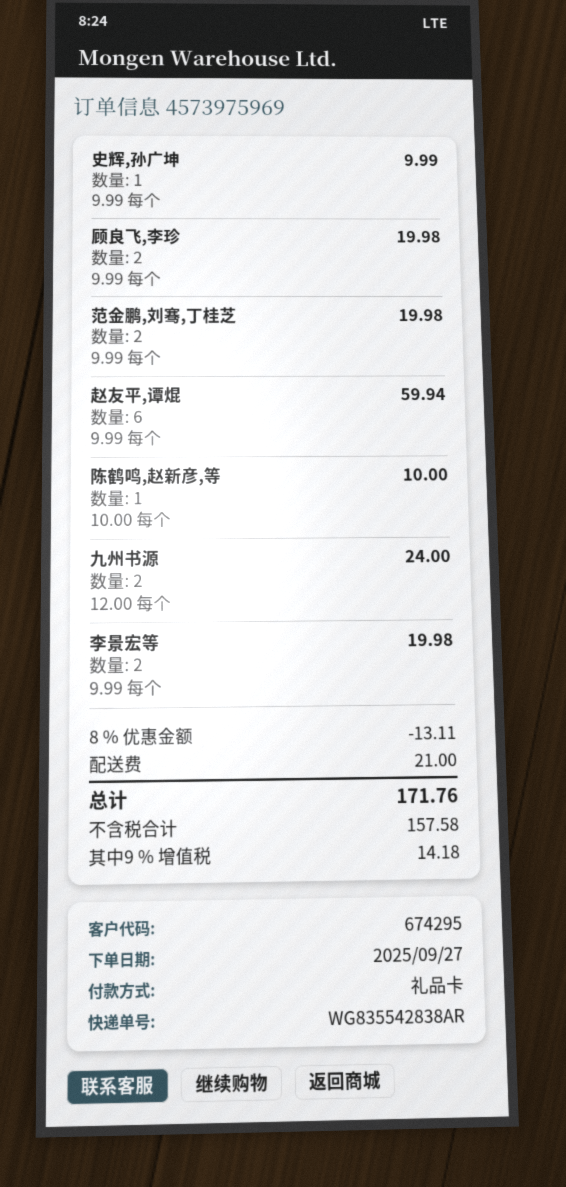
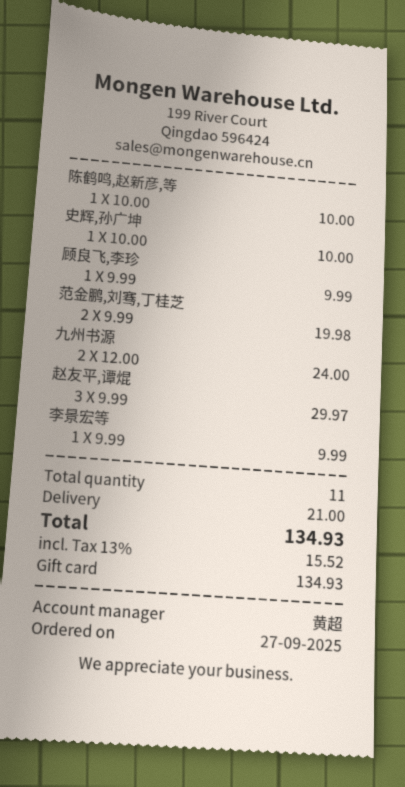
史辉,孙广坤: 1 x 9.99 = 9.99 -> 1 x 10.00 = 10.00
顾良飞,李珍: 2 x 9.99 = 19.98 -> 1 x 9.99 = 9.99
赵友平,谭焜: 6 x 9.99 = 59.94 -> 3 x 9.99 = 29.97
李景宏等: 2 x 9.99 = 19.98 -> 1 x 9.99 = 9.99
discount: 8% = 13.11 -> none
tax: 9% = 14.18 -> 13% = 15.52
total: 171.76 -> 134.93

